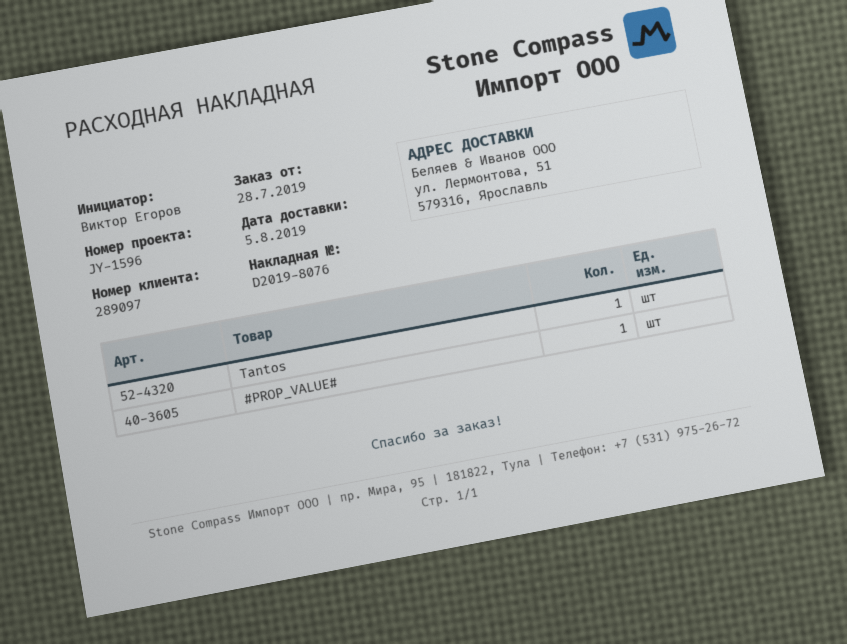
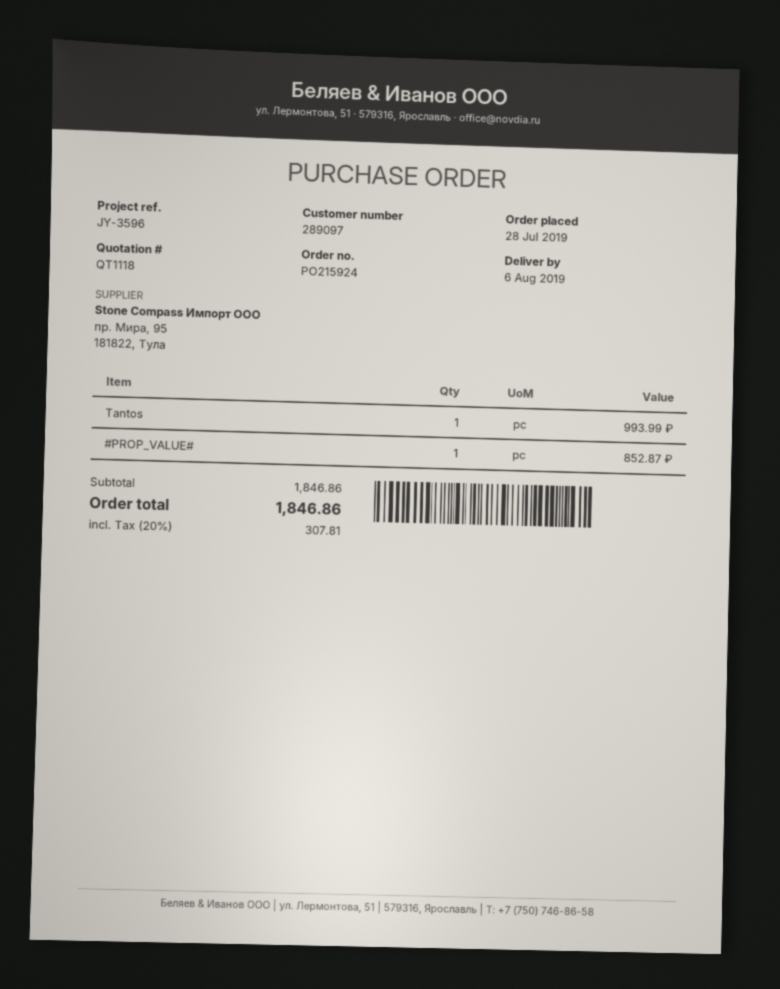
delivery date: 2019-08-05 -> 2019-08-06
reference: JY-1596 -> JY-3596

